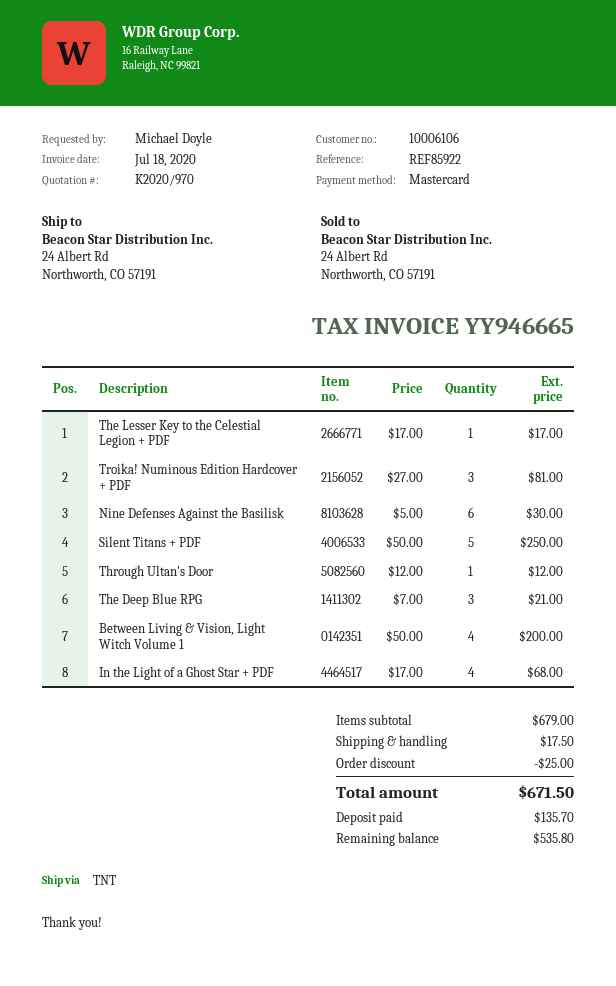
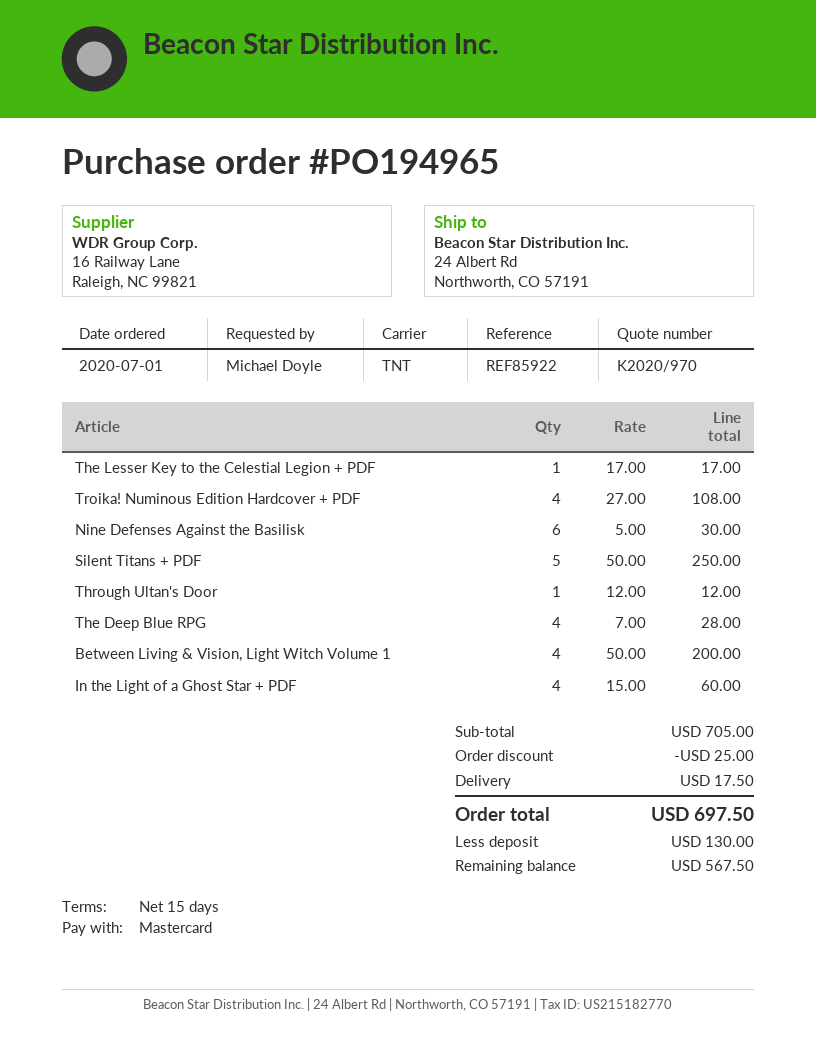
Troika! Numinous Edition Hardcover + PDF: 3 x 27.00 = 81.00 -> 4 x 27.00 = 108.00
The Deep Blue RPG: 3 x 7.00 = 21.00 -> 4 x 7.00 = 28.00
In the Light of a Ghost Star + PDF: 4 x 17.00 = 68.00 -> 4 x 15.00 = 60.00
subtotal: 679.00 -> 705.00
total: 671.50 -> 697.50
deposit: 135.70 -> 130.00
balance: 535.80 -> 567.50

